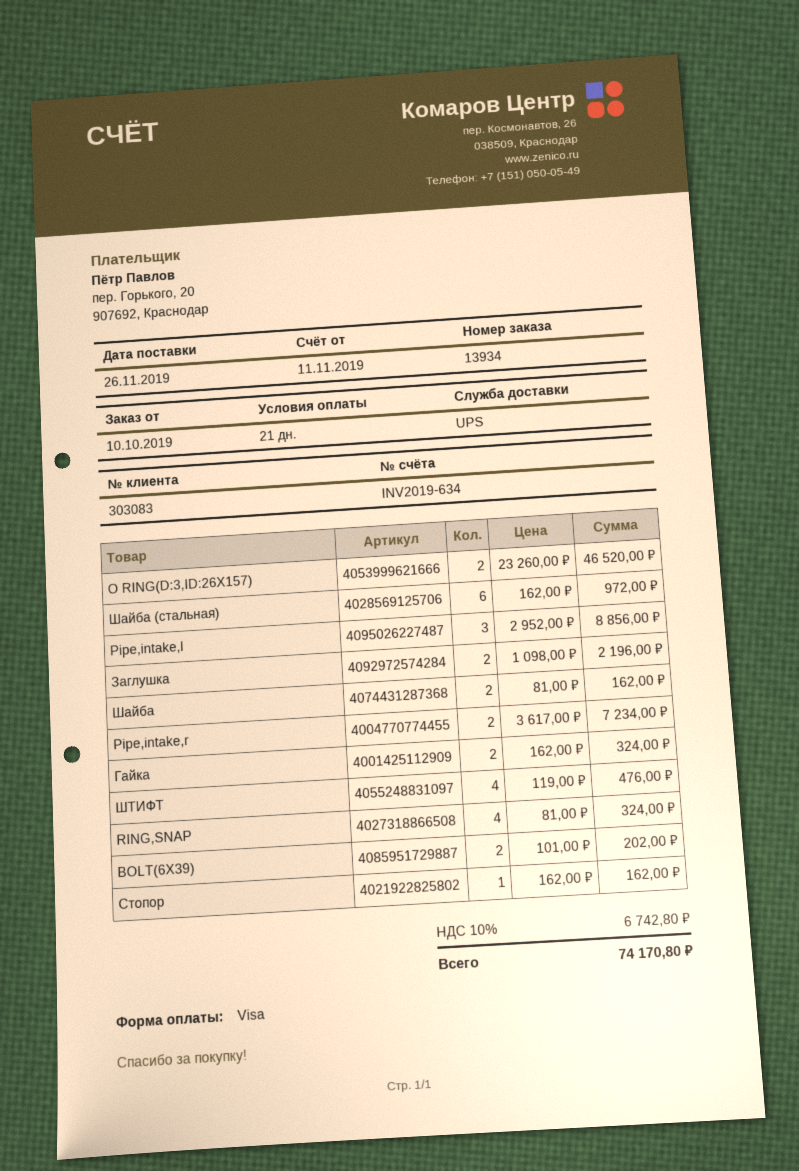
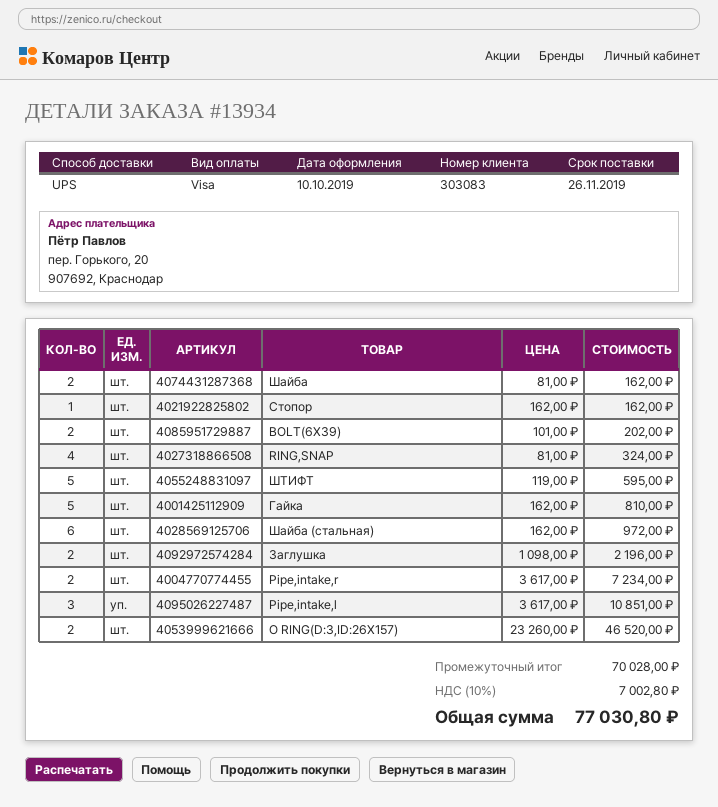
Pipe,intake,l: 3 x 2952.00 = 8856.00 -> 3 x 3617.00 = 10851.00
Гайка: 2 x 162.00 = 324.00 -> 5 x 162.00 = 810.00
ШТИФТ: 4 x 119.00 = 476.00 -> 5 x 119.00 = 595.00
tax: 10% = 6742.80 -> 10% = 7002.80
total: 74170.80 -> 77030.80

